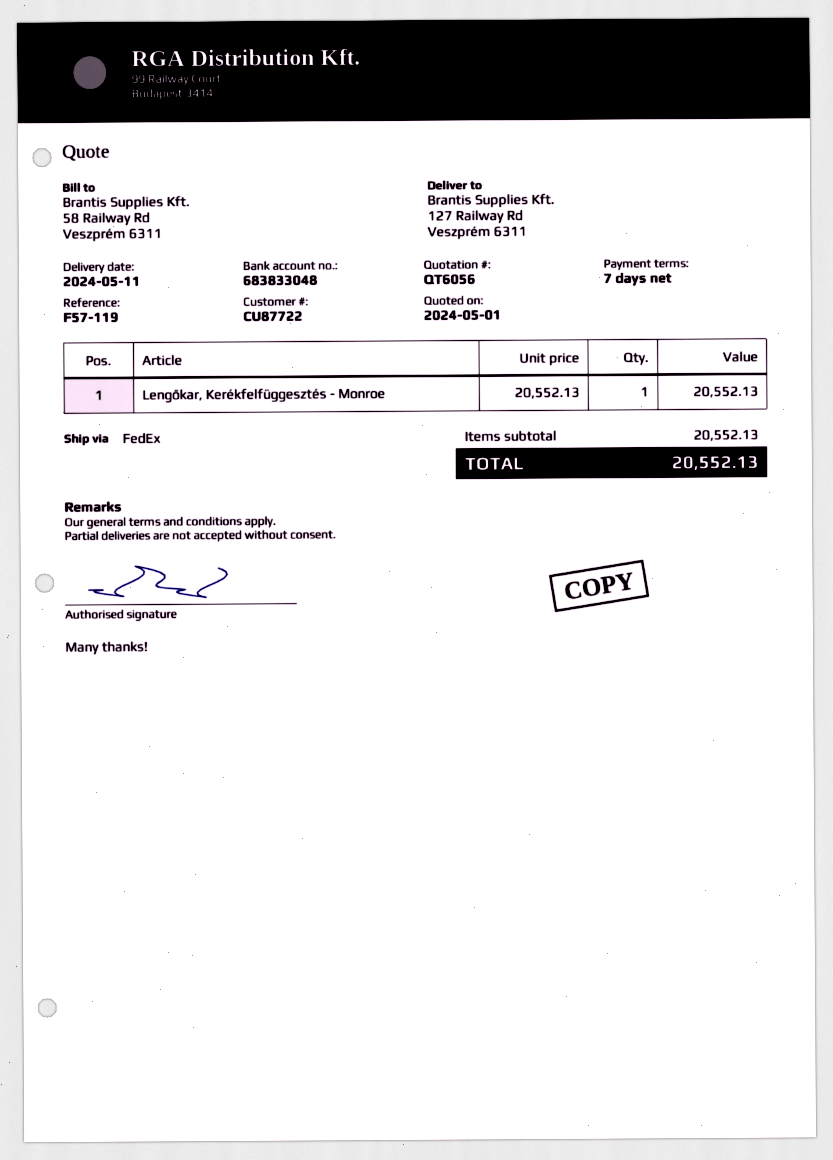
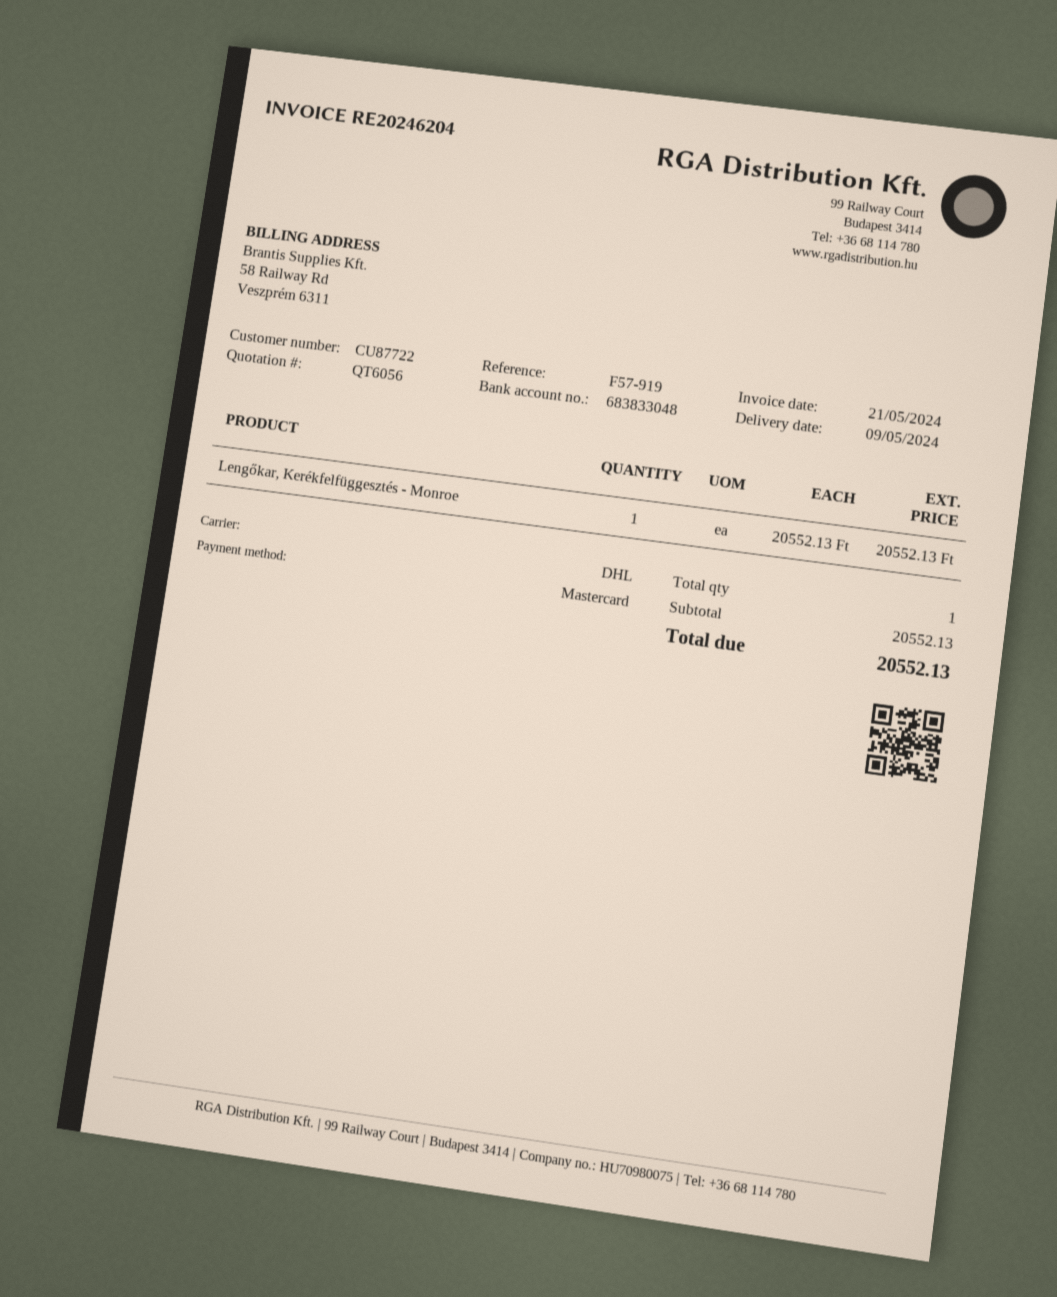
delivery date: 2024-05-11 -> 2024-05-09
reference: F57-119 -> F57-919
shipping method: FedEx -> DHL

